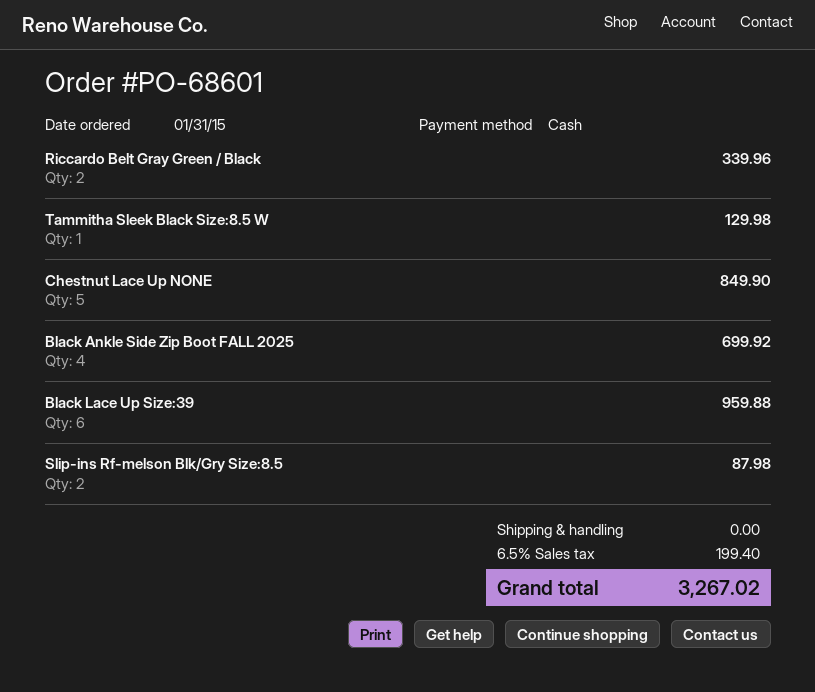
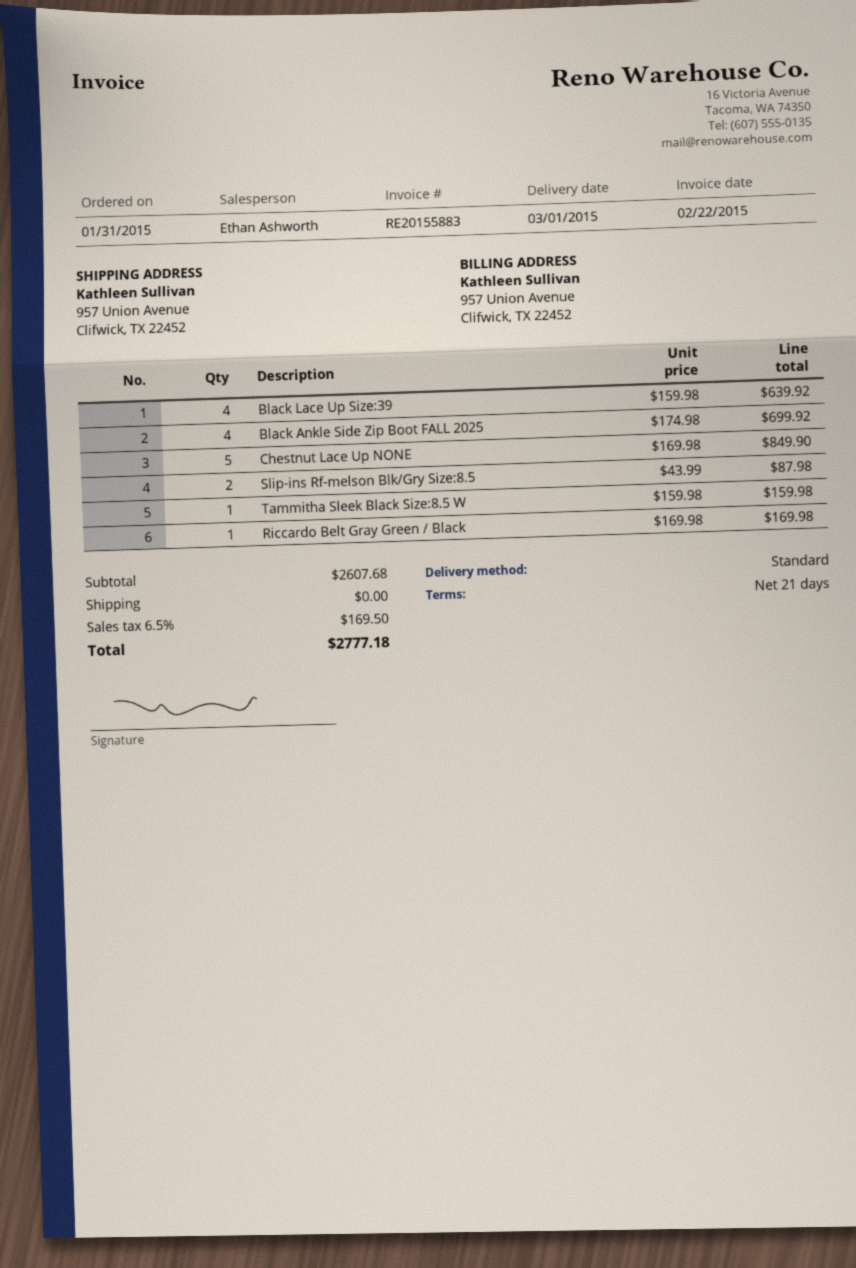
Riccardo Belt Gray Green / Black: 2 for 339.96 -> 1 for 169.98
Tammitha Sleek Black Size:8.5 W: 1 for 129.98 -> 1 for 159.98
Black Lace Up Size:39: 6 for 959.88 -> 4 for 639.92
tax: 6.5% = 199.40 -> 6.5% = 169.50
total: 3267.02 -> 2777.18

